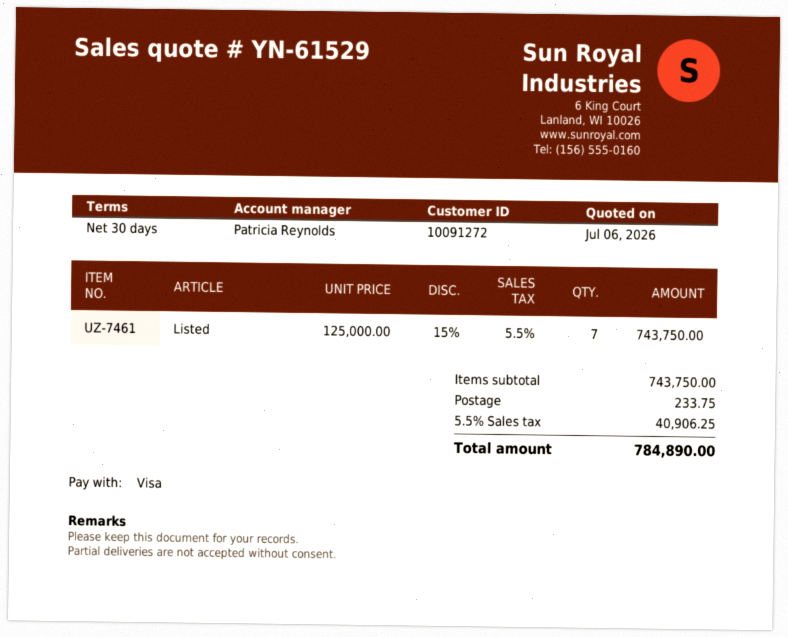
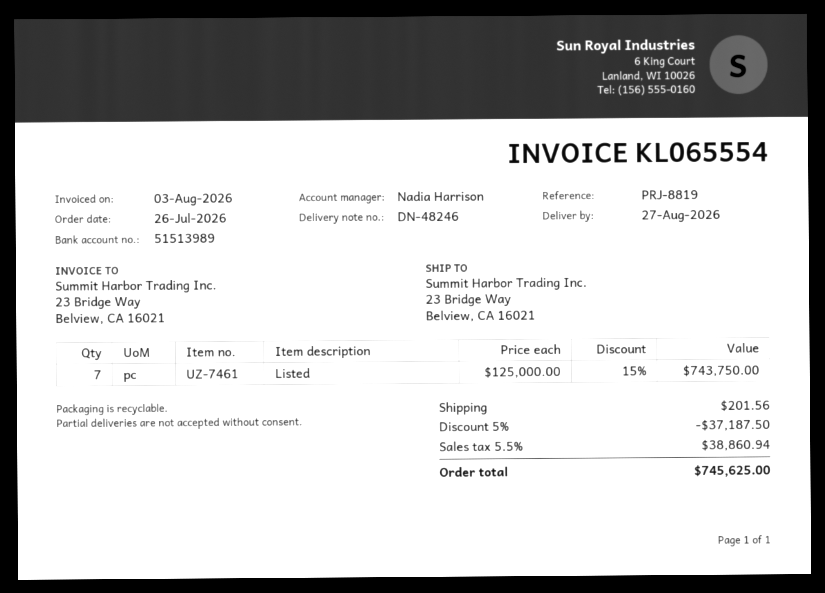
sales rep: Patricia Reynolds -> Nadia Harrison
discount: none -> 5% = 37187.50
shipping: 233.75 -> 201.56
tax: 5.5% = 40906.25 -> 5.5% = 38860.94
total: 784890.00 -> 745625.00

